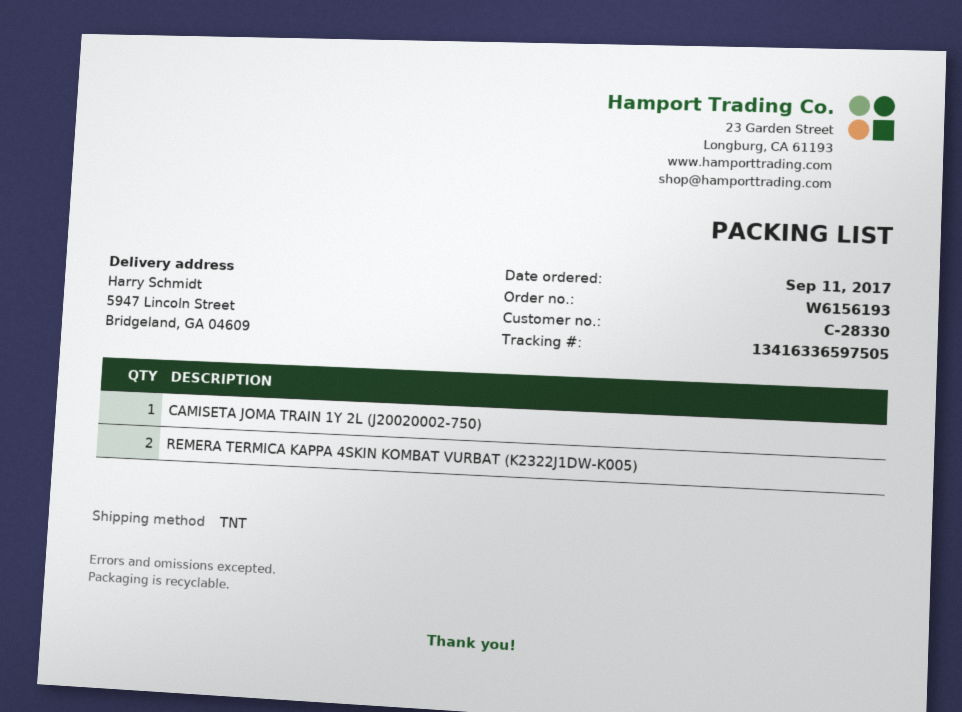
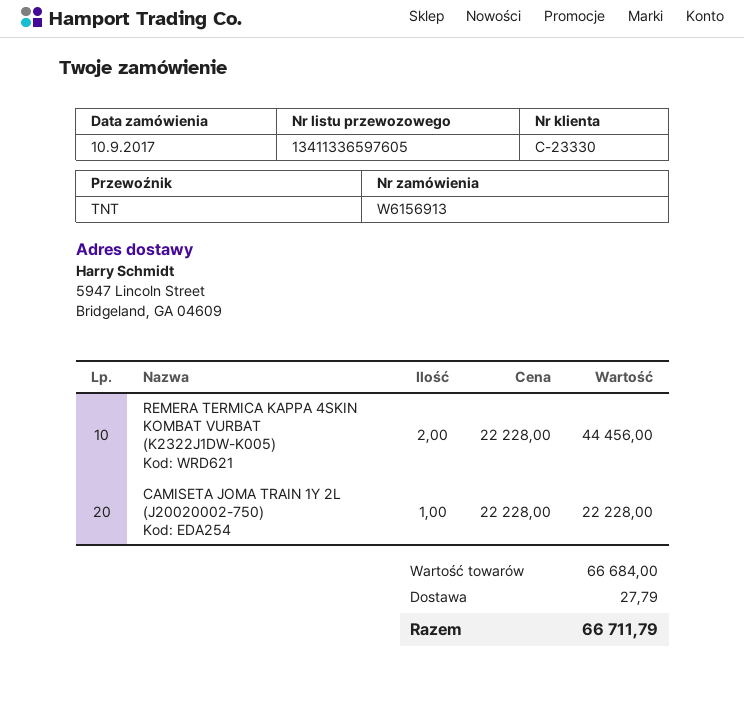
order number: W6156193 -> W6156913
order date: 2017-09-11 -> 2017-09-10
customer number: C-28330 -> C-23330
tracking number: 13416336597505 -> 13411336597605

